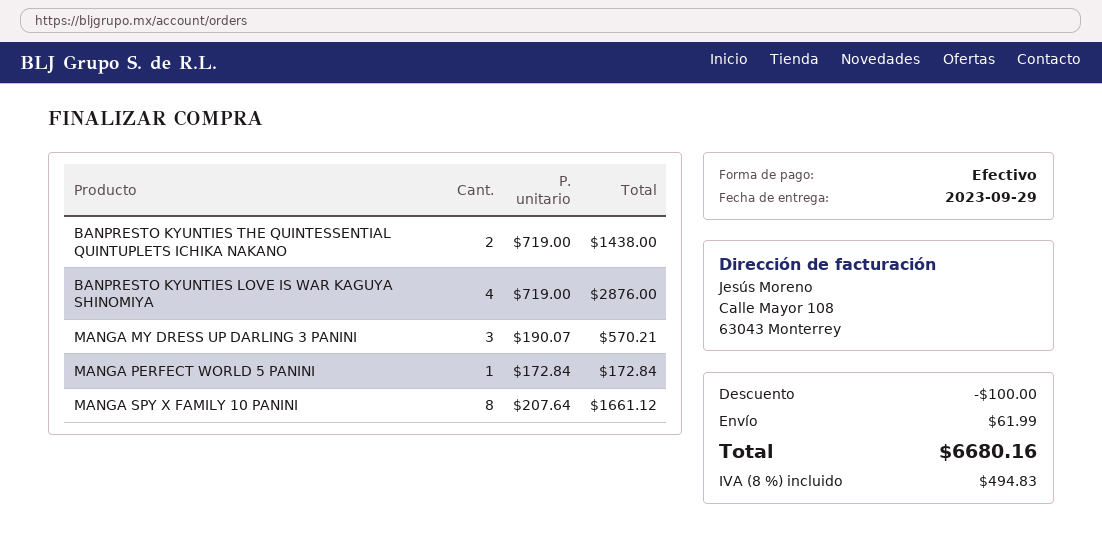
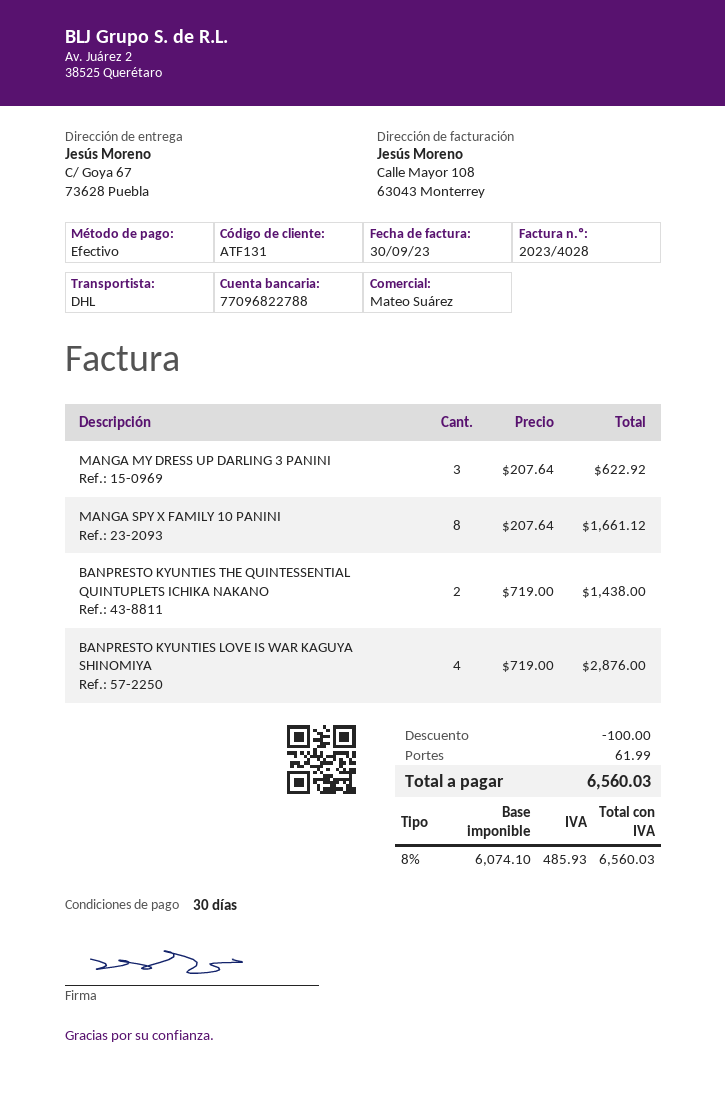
MANGA MY DRESS UP DARLING 3 PANINI: 3 x 190.07 = 570.21 -> 3 x 207.64 = 622.92
MANGA PERFECT WORLD 5 PANINI: 1 x 172.84 = 172.84 -> none
tax: 8% = 494.83 -> 8% = 485.93
total: 6680.16 -> 6560.03

